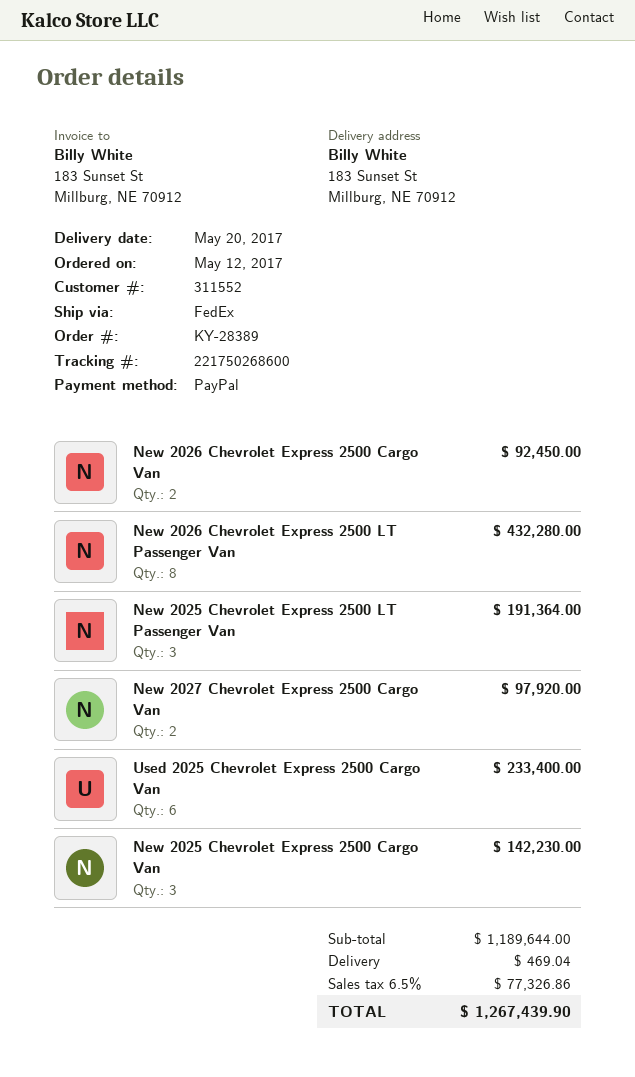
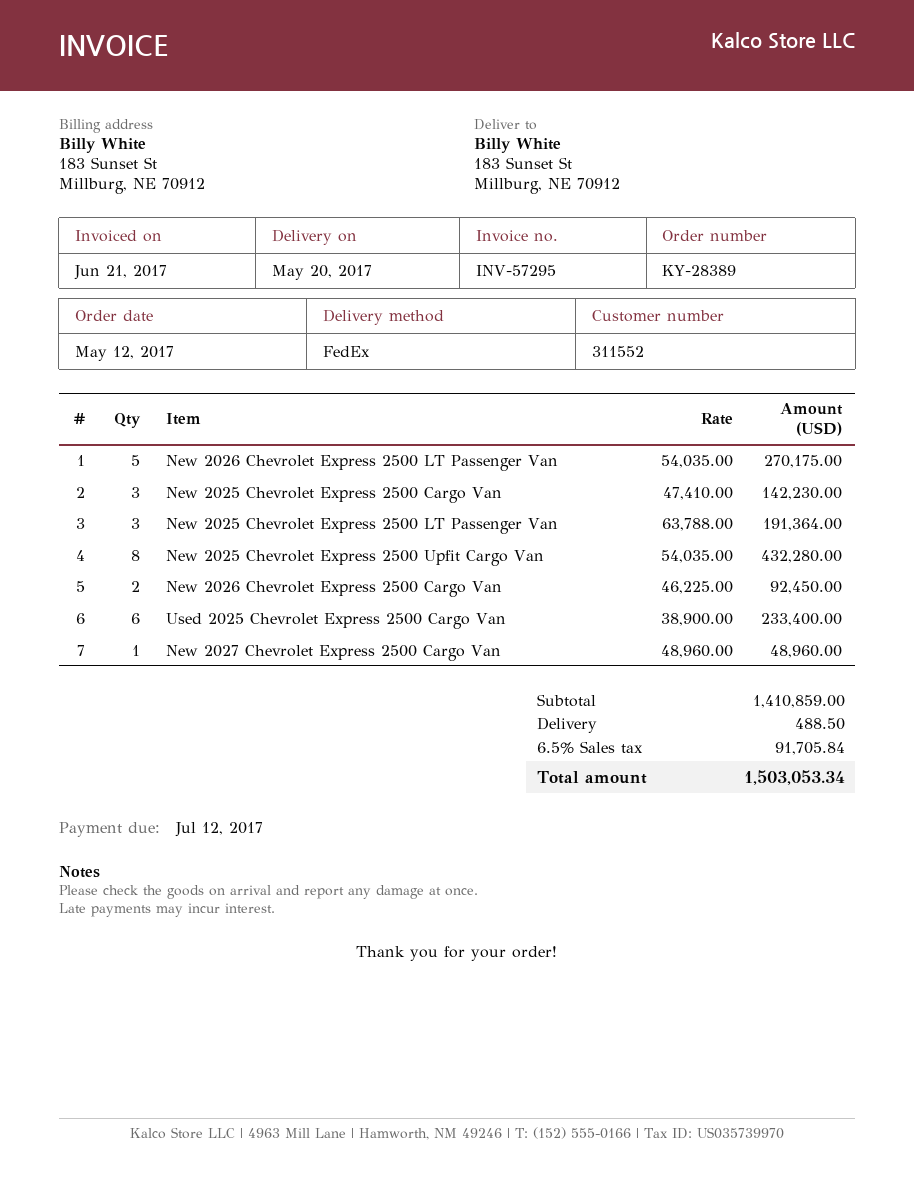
New 2026 Chevrolet Express 2500 LT Passenger Van: 8 for 432280.00 -> 5 for 270175.00
New 2027 Chevrolet Express 2500 Cargo Van: 2 for 97920.00 -> 1 for 48960.00
New 2025 Chevrolet Express 2500 Upfit Cargo Van: none -> 8 for 432280.00
subtotal: 1189644.00 -> 1410859.00
shipping: 469.04 -> 488.50
tax: 6.5% = 77326.86 -> 6.5% = 91705.84
total: 1267439.90 -> 1503053.34

